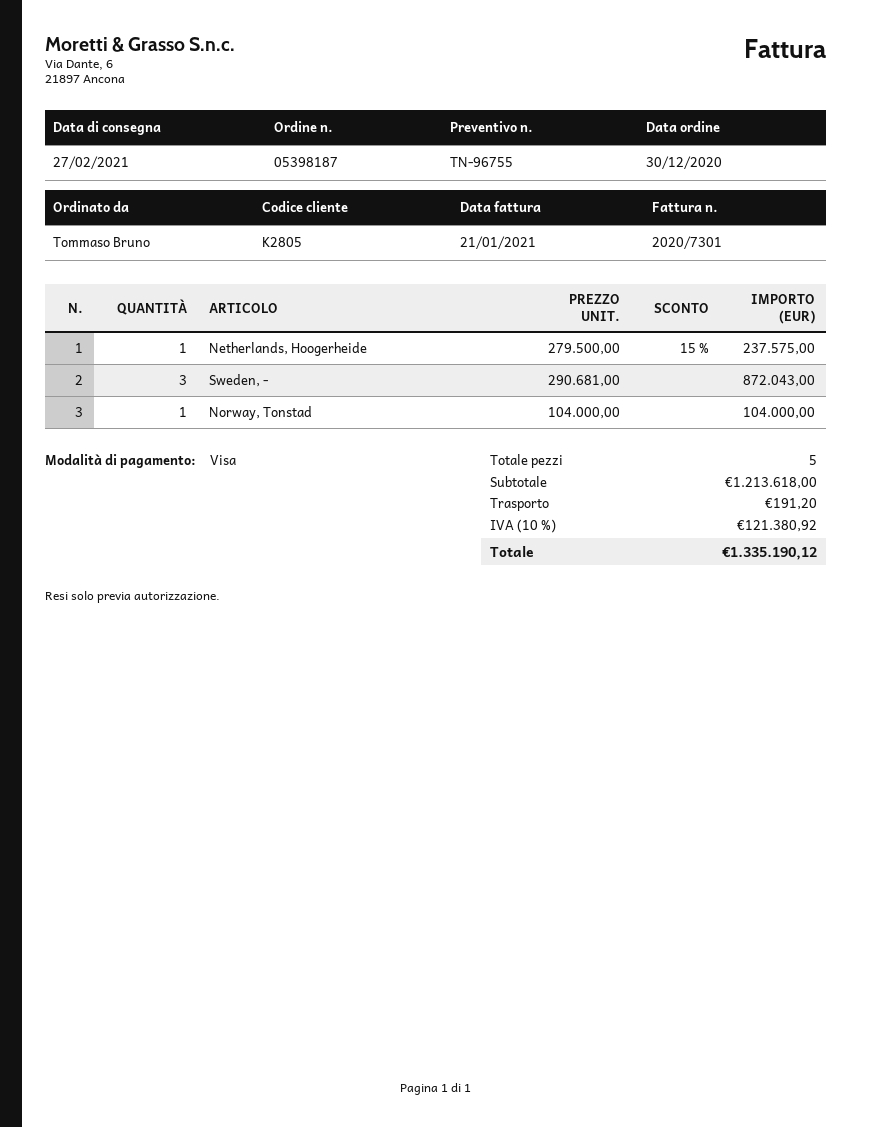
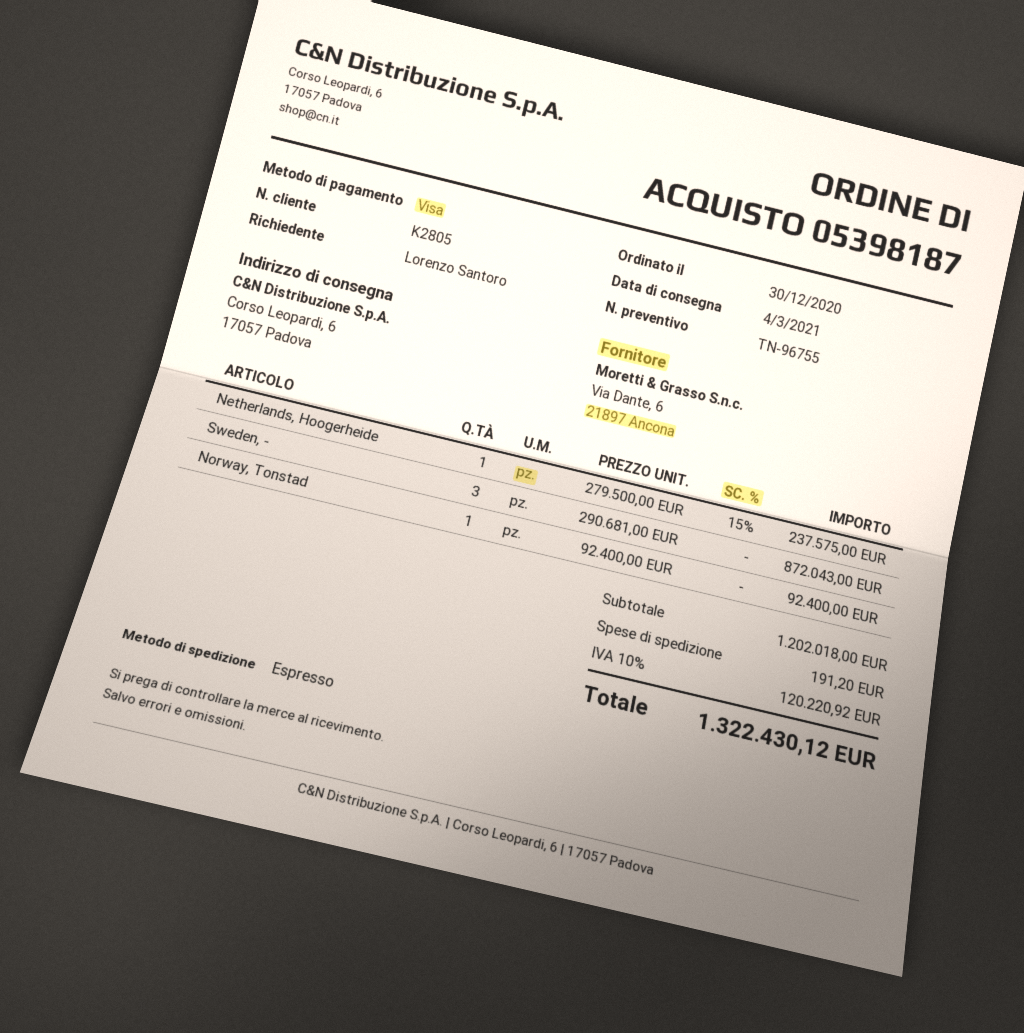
delivery date: 2021-02-27 -> 2021-03-04
ordered by: Tommaso Bruno -> Lorenzo Santoro
Norway, Tonstad: 1 x 104000.00 = 104000.00 -> 1 x 92400.00 = 92400.00
subtotal: 1213618.00 -> 1202018.00
tax: 10% = 121380.92 -> 10% = 120220.92
total: 1335190.12 -> 1322430.12

